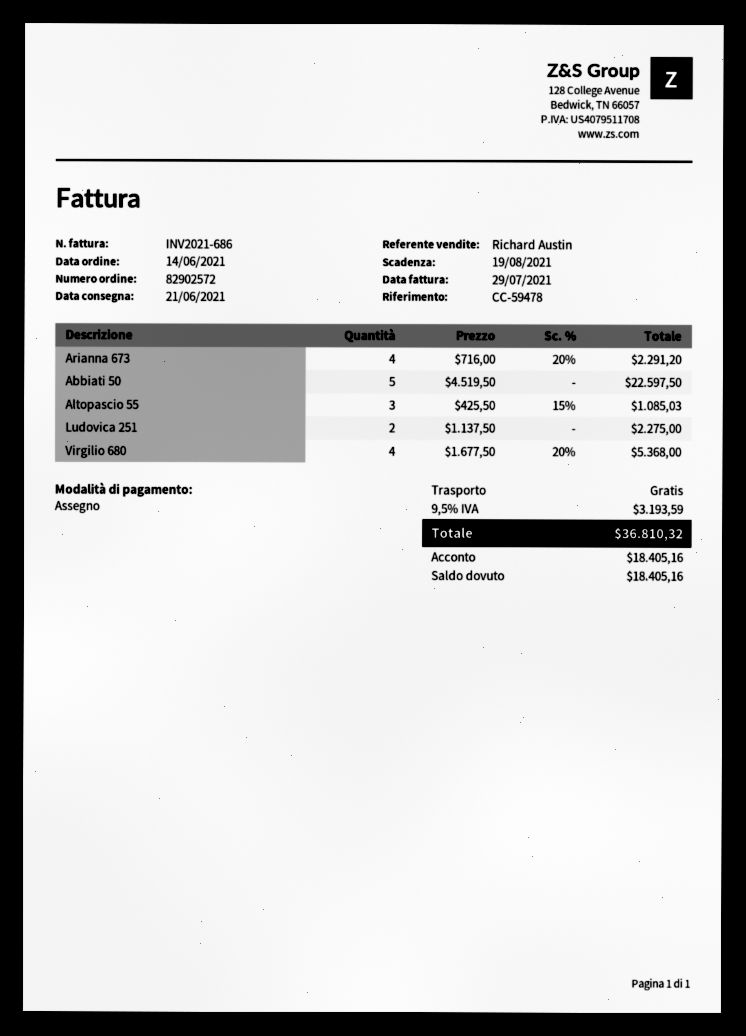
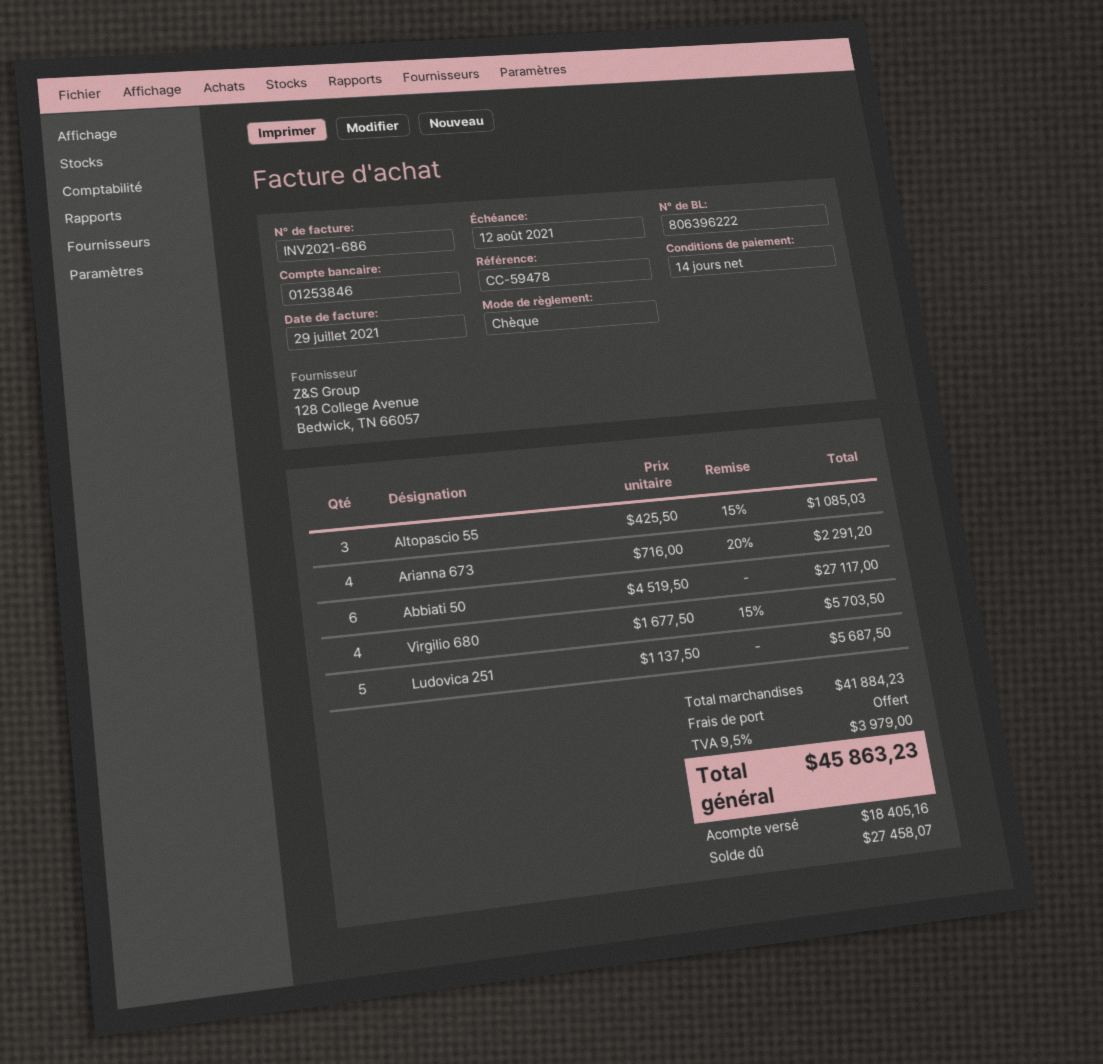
due date: 2021-08-19 -> 2021-08-12
Abbiati 50: 5 x 4519.50 = 22597.50 -> 6 x 4519.50 = 27117.00
Ludovica 251: 2 x 1137.50 = 2275.00 -> 5 x 1137.50 = 5687.50
Virgilio 680: 4 x 1677.50 - 20% = 5368.00 -> 4 x 1677.50 - 15% = 5703.50
tax: 9.5% = 3193.59 -> 9.5% = 3979.00
total: 36810.32 -> 45863.23
balance: 18405.16 -> 27458.07

